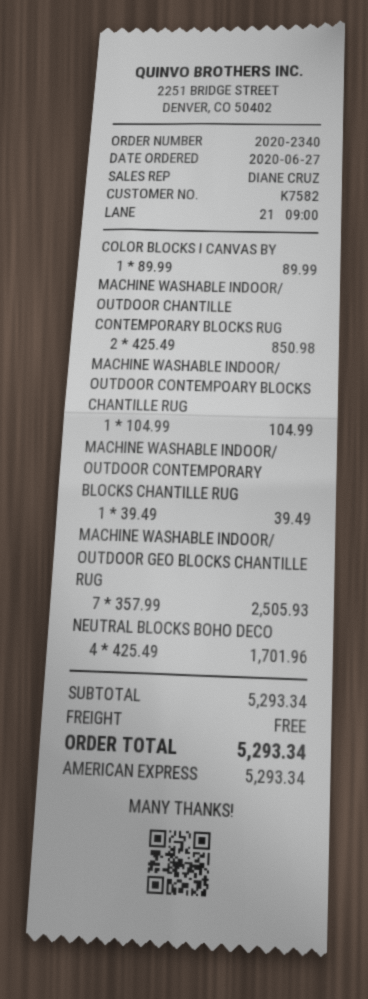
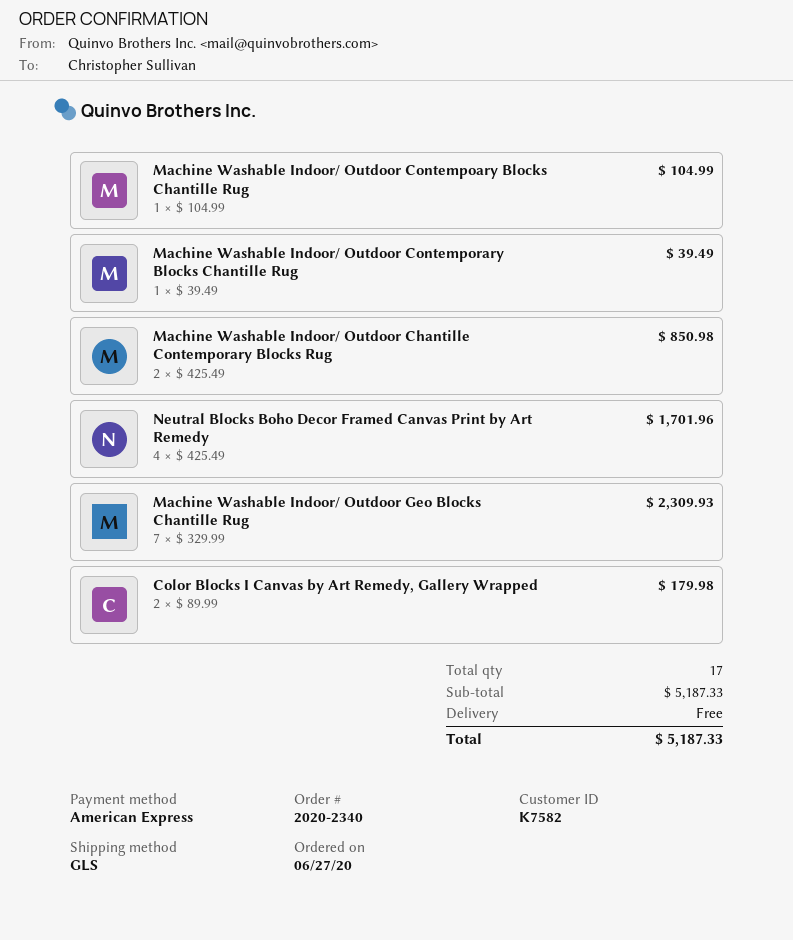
COLOR BLOCKS I CANVAS BY: 1 x 89.99 = 89.99 -> 2 x 89.99 = 179.98
MACHINE WASHABLE INDOOR/ OUTDOOR GEO BLOCKS CHANTILLE RUG: 7 x 357.99 = 2505.93 -> 7 x 329.99 = 2309.93
subtotal: 5293.34 -> 5187.33
total: 5293.34 -> 5187.33

